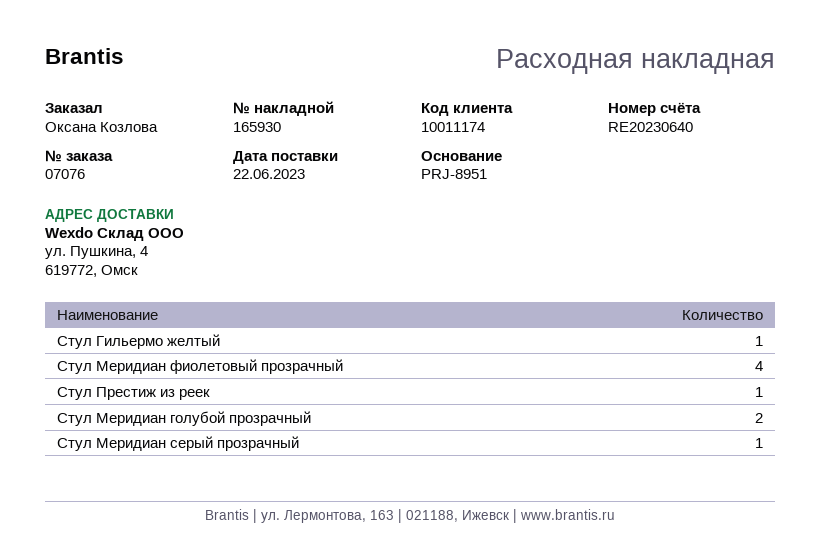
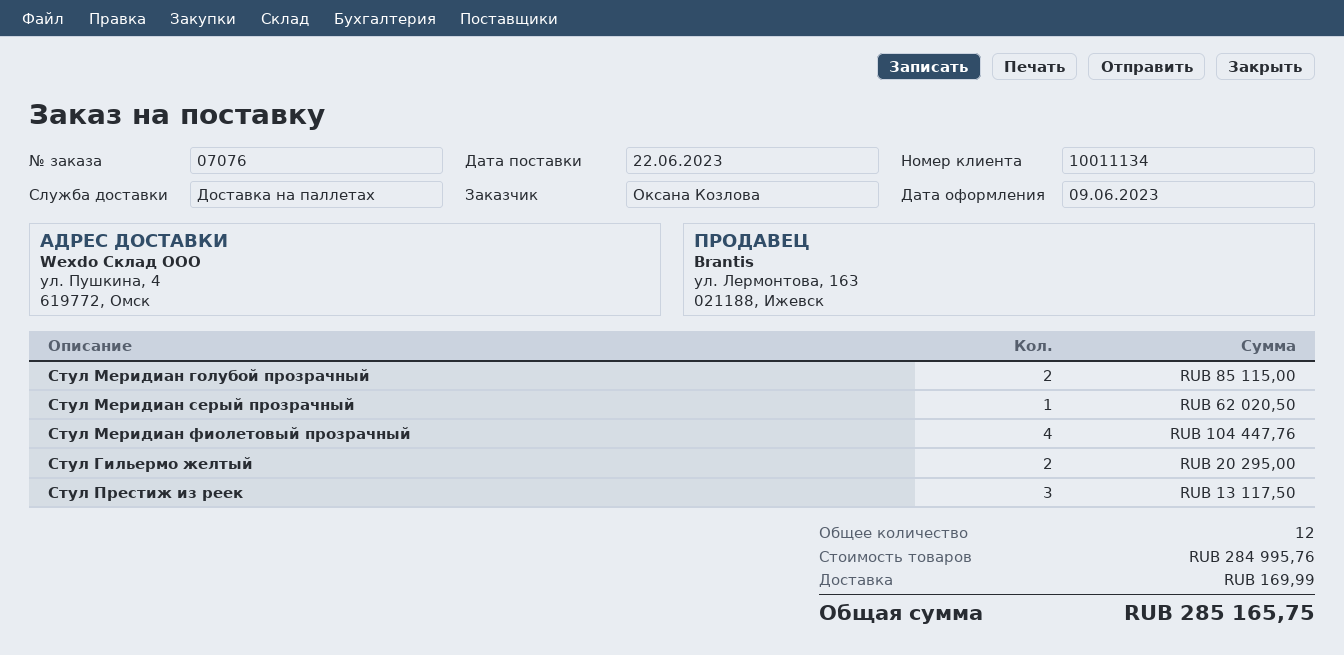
customer number: 10011174 -> 10011134
Стул Гильермо желтый: 1 -> 2
Стул Престиж из реек: 1 -> 3

